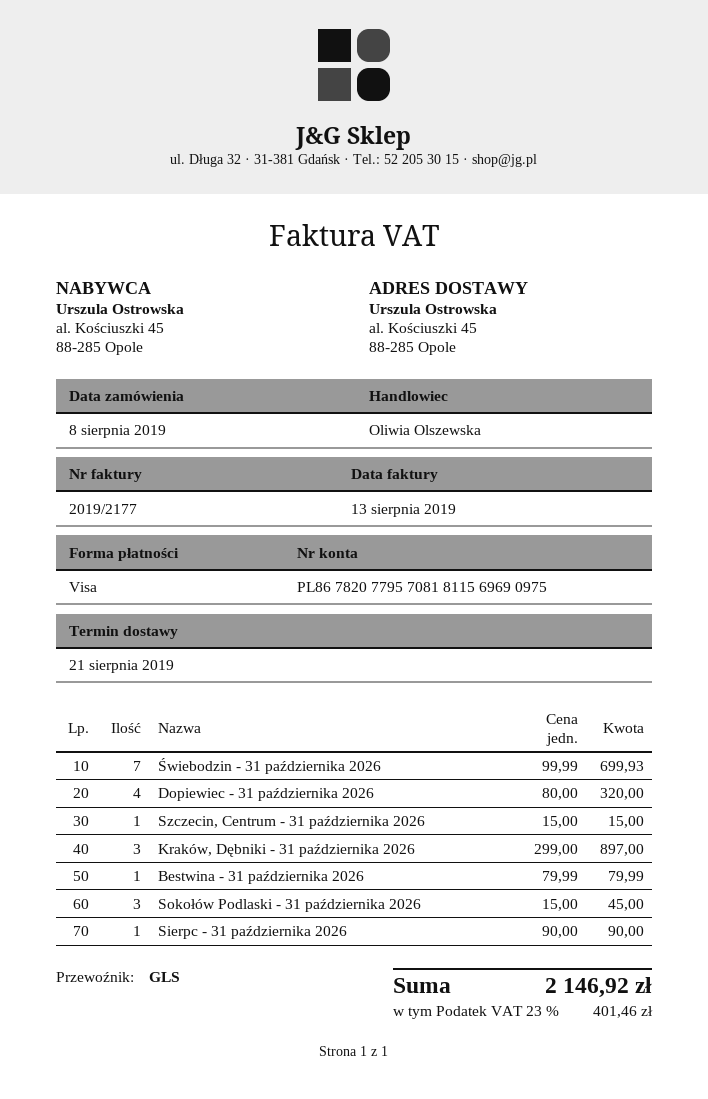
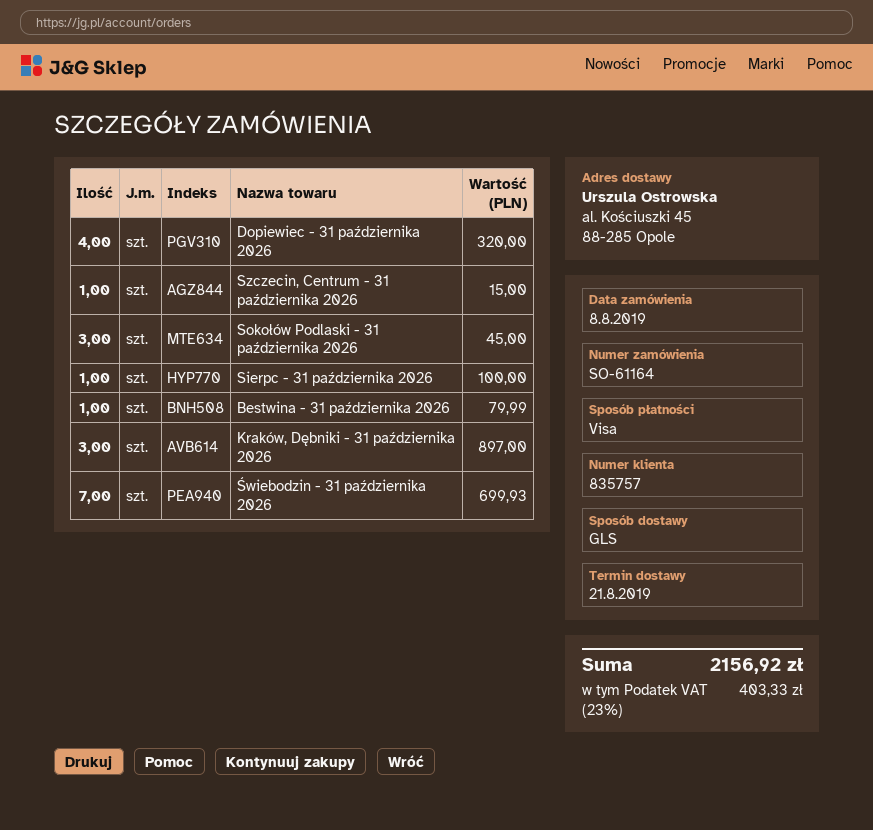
Sierpc - 31 października 2026: 1 for 90.00 -> 1 for 100.00
tax: 23% = 401.46 -> 23% = 403.33
total: 2146.92 -> 2156.92

